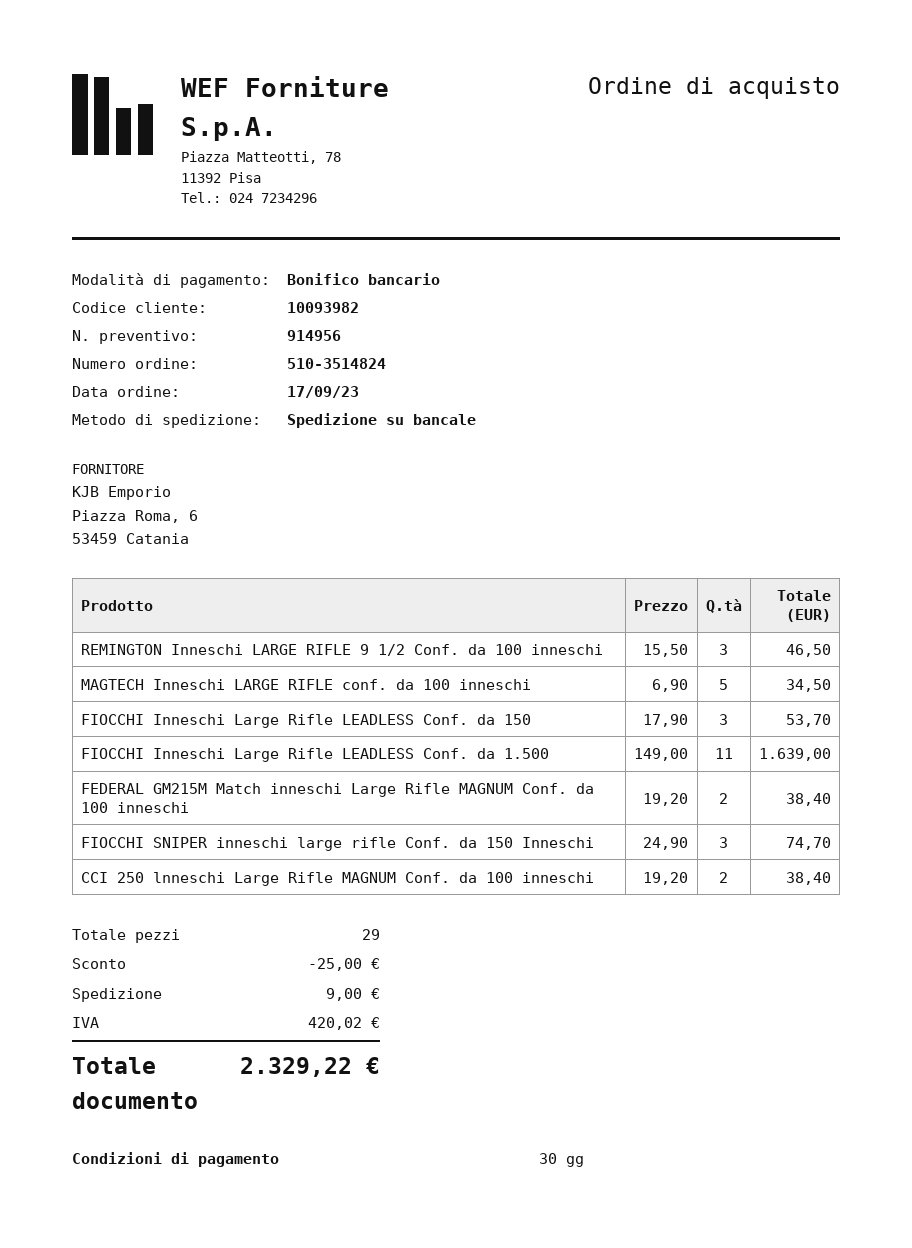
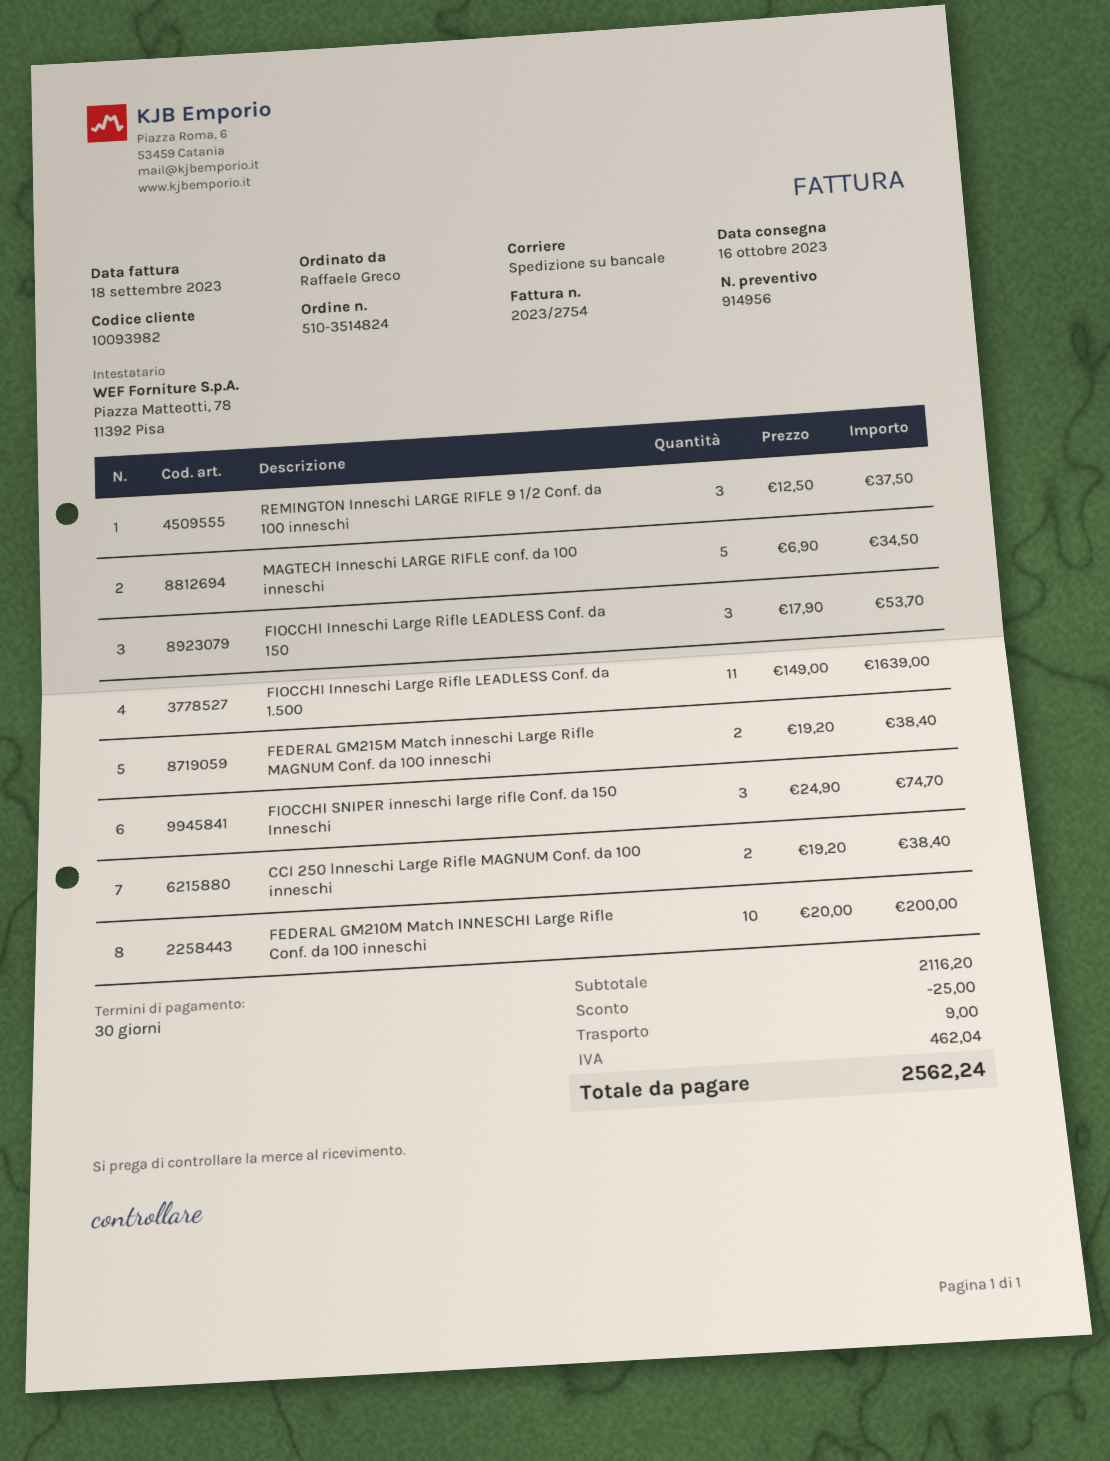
REMINGTON Inneschi LARGE RIFLE 9 1/2 Conf. da 100 inneschi: 3 x 15.50 = 46.50 -> 3 x 12.50 = 37.50
FEDERAL GM210M Match INNESCHI Large Rifle Conf. da 100 inneschi: none -> 10 x 20.00 = 200.00
tax: 420.02 -> 462.04
total: 2329.22 -> 2562.24

